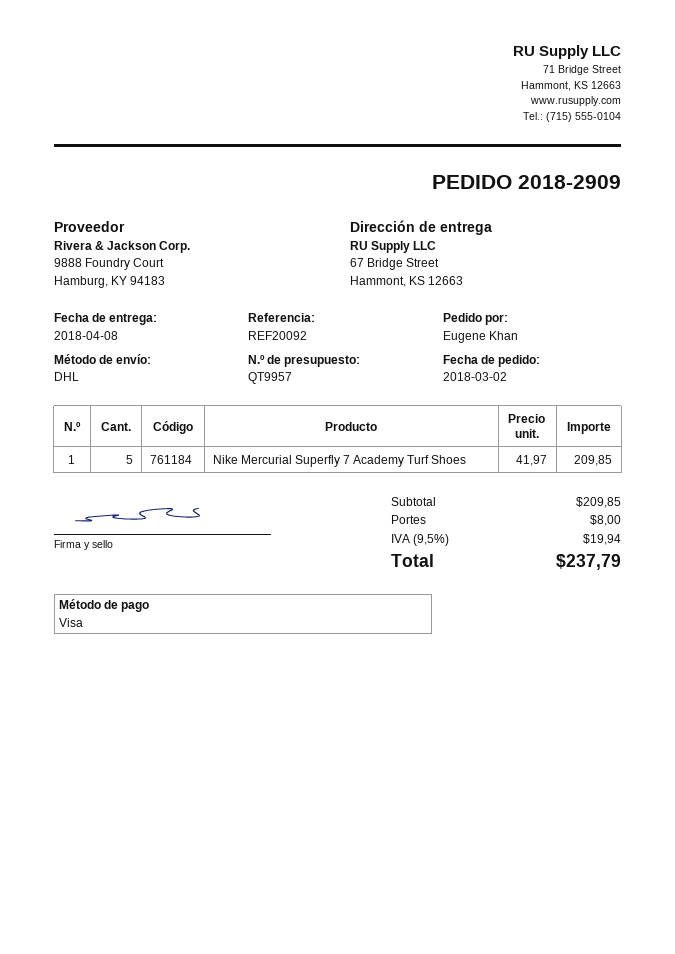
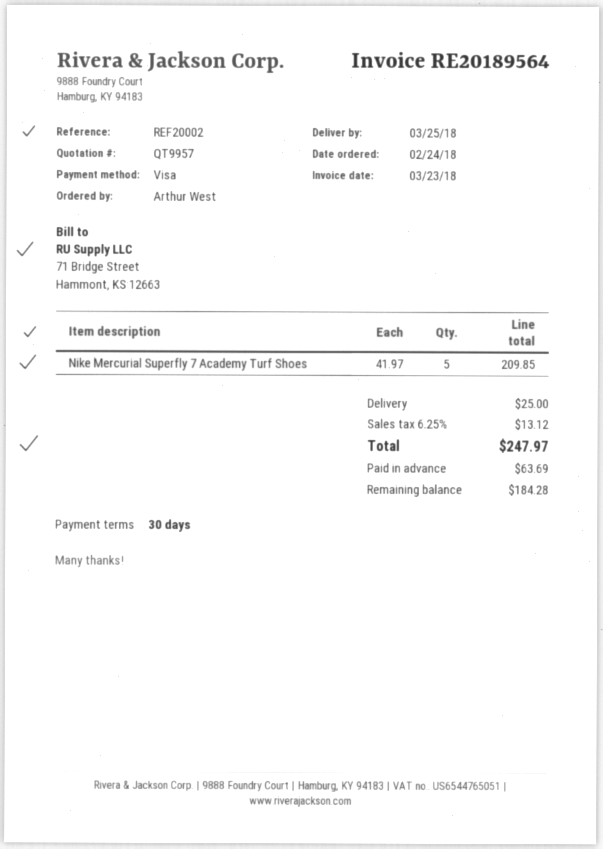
order date: 2018-03-02 -> 2018-02-24
delivery date: 2018-04-08 -> 2018-03-25
reference: REF20092 -> REF20002
ordered by: Eugene Khan -> Arthur West
shipping: 8.00 -> 25.00
tax: 9.5% = 19.94 -> 6.25% = 13.12
total: 237.79 -> 247.97

